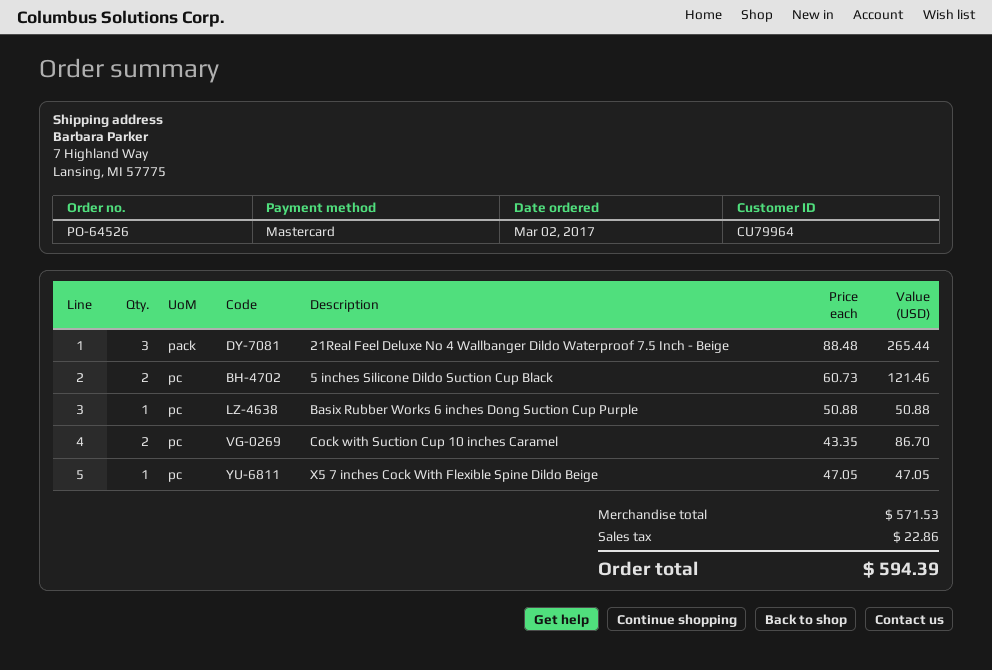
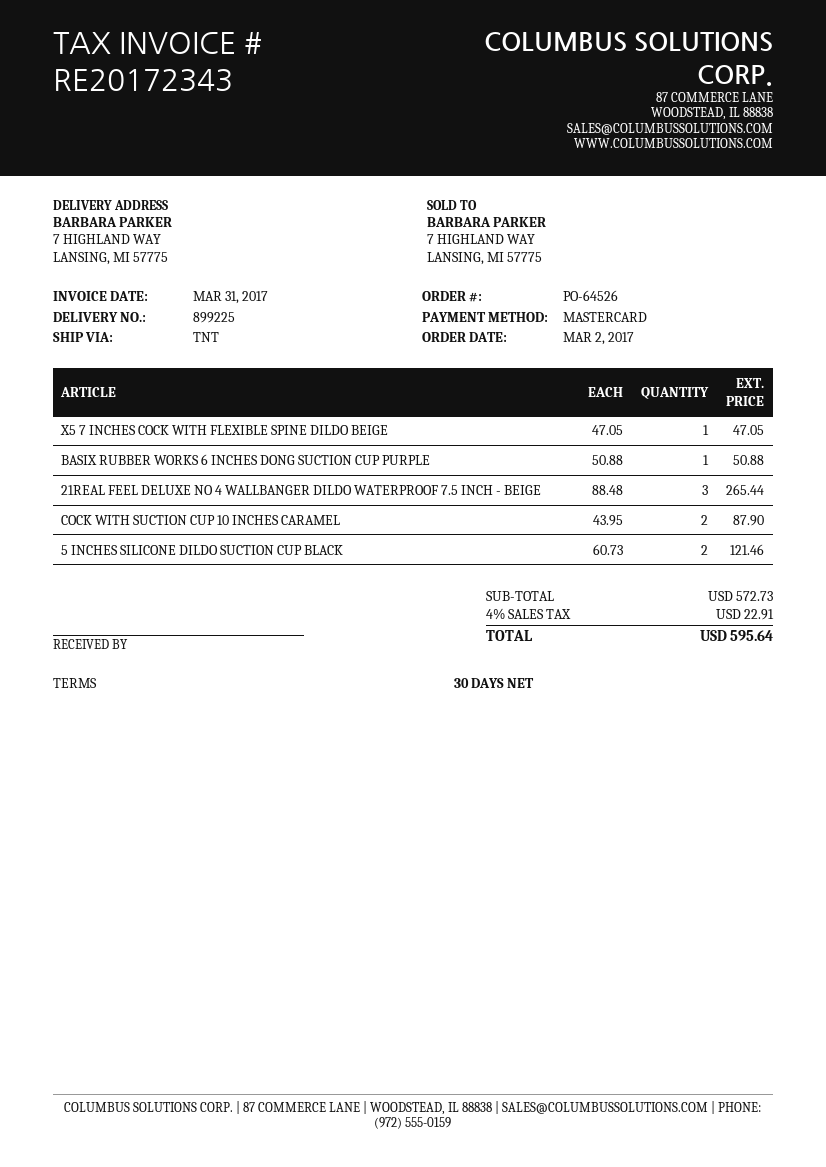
Cock with Suction Cup 10 inches Caramel: 2 x 43.35 = 86.70 -> 2 x 43.95 = 87.90
subtotal: 571.53 -> 572.73
tax: 22.86 -> 22.91
total: 594.39 -> 595.64

